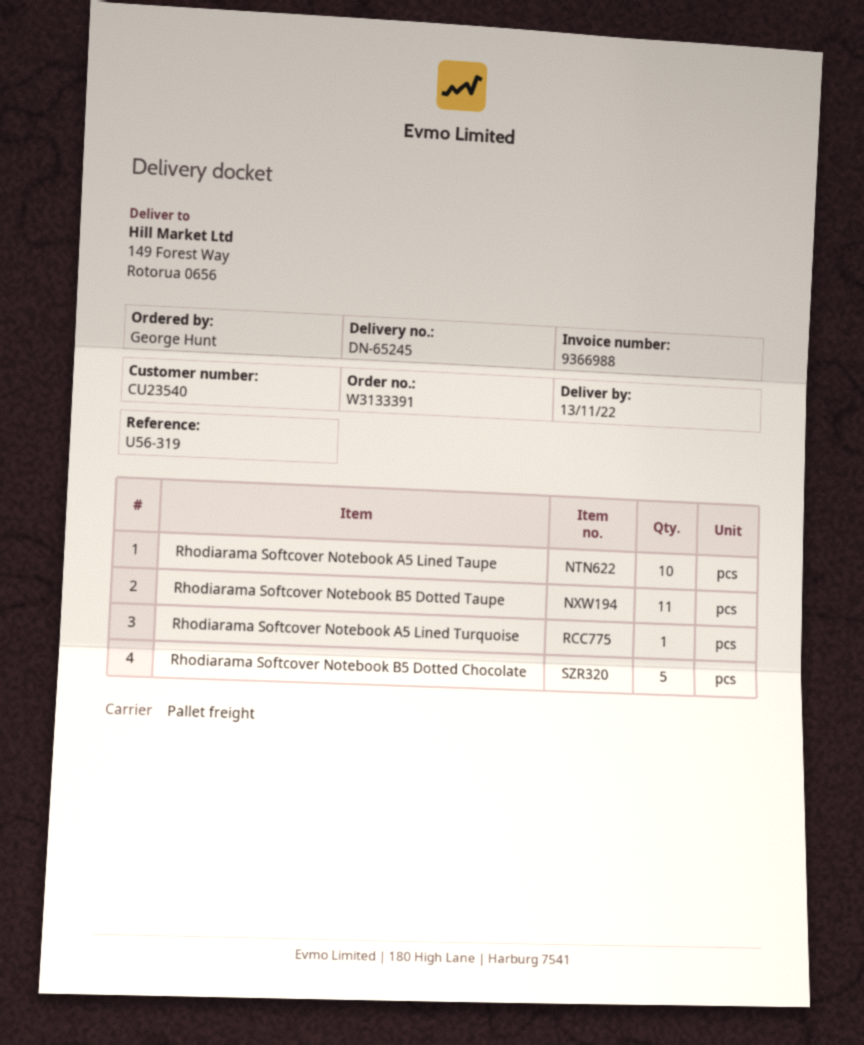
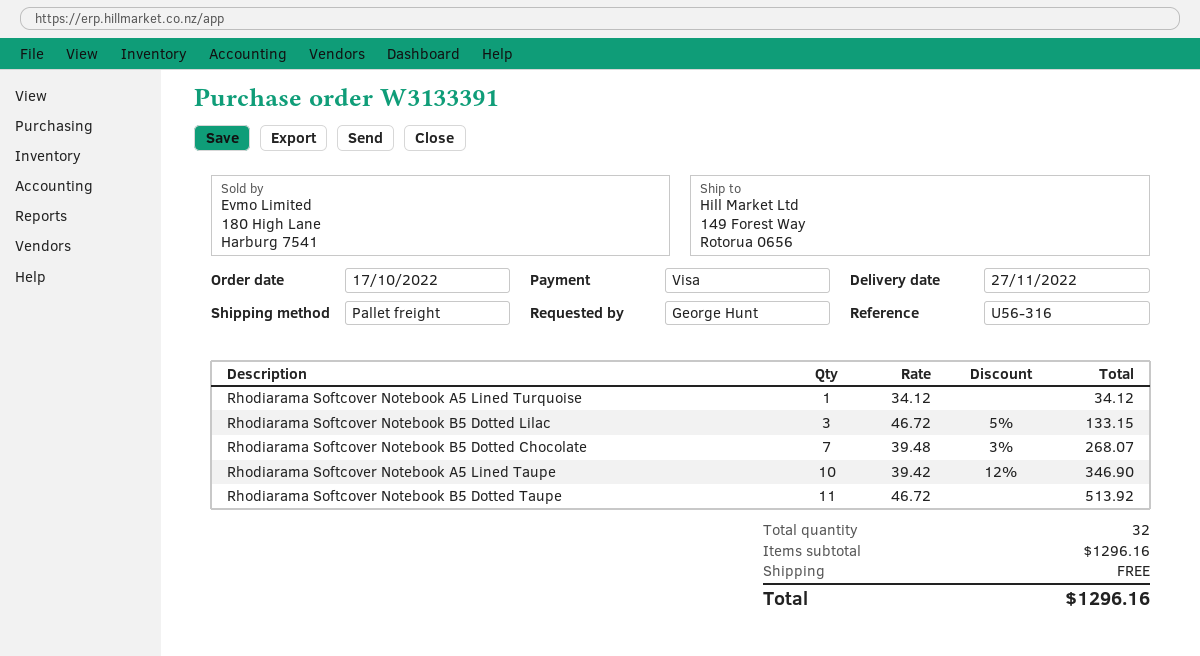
delivery date: 2022-11-13 -> 2022-11-27
reference: U56-319 -> U56-316
Rhodiarama Softcover Notebook B5 Dotted Chocolate: 5 -> 7
Rhodiarama Softcover Notebook B5 Dotted Lilac: none -> 3

